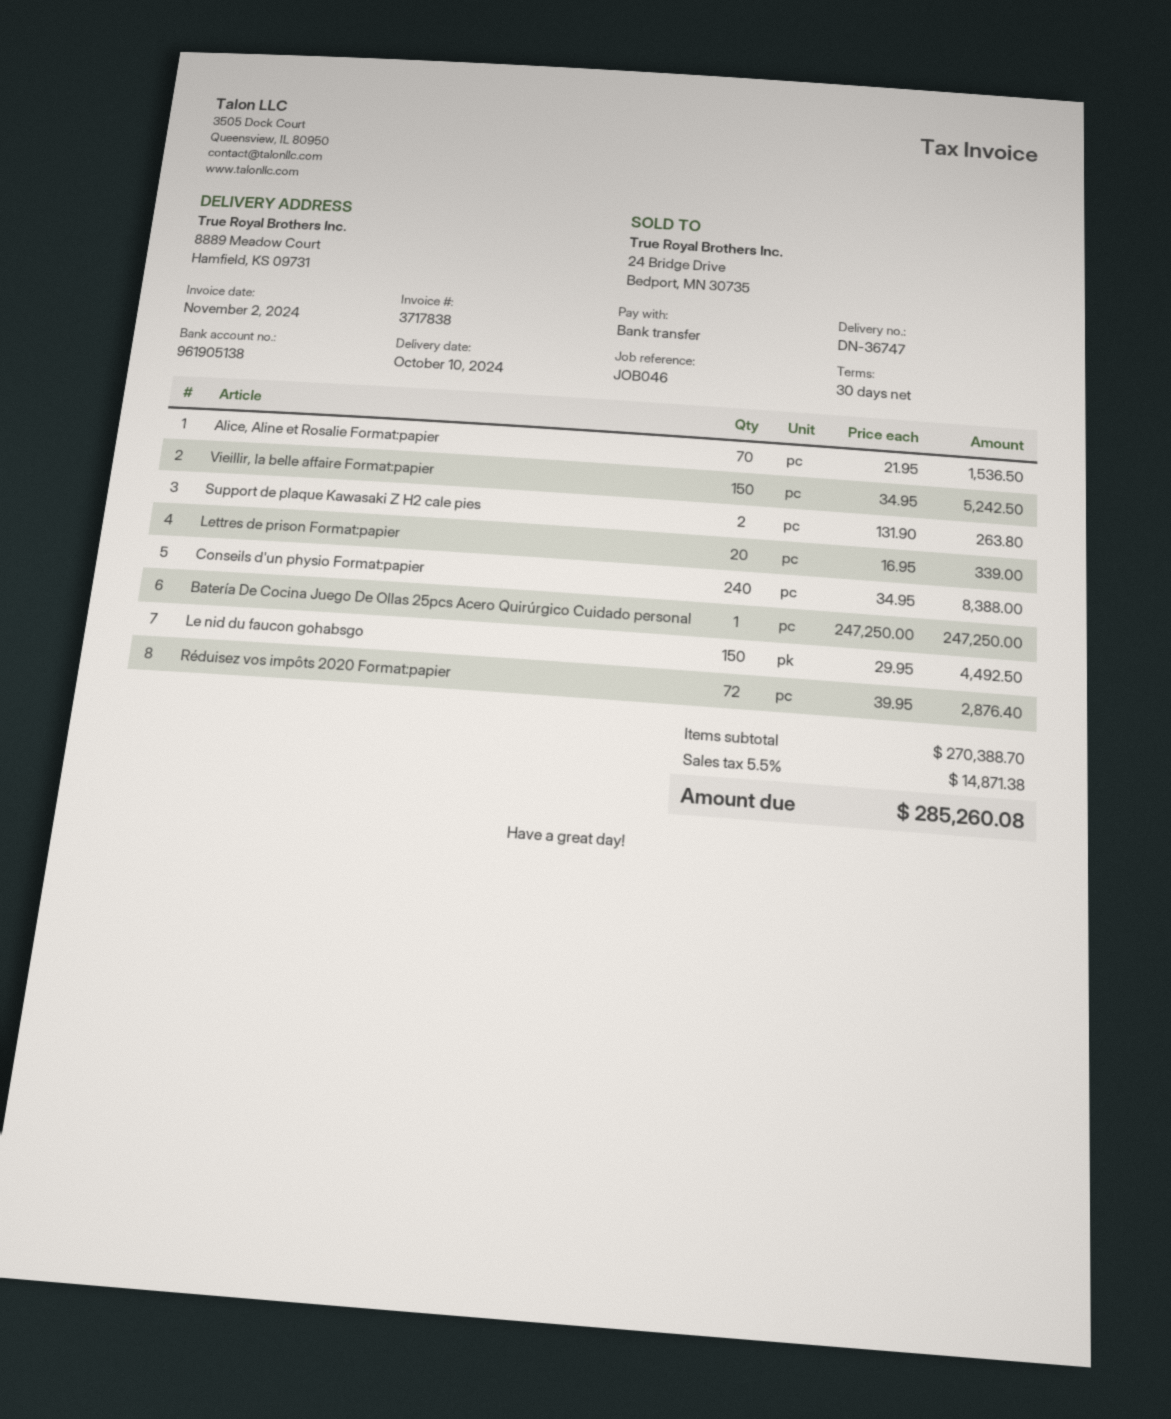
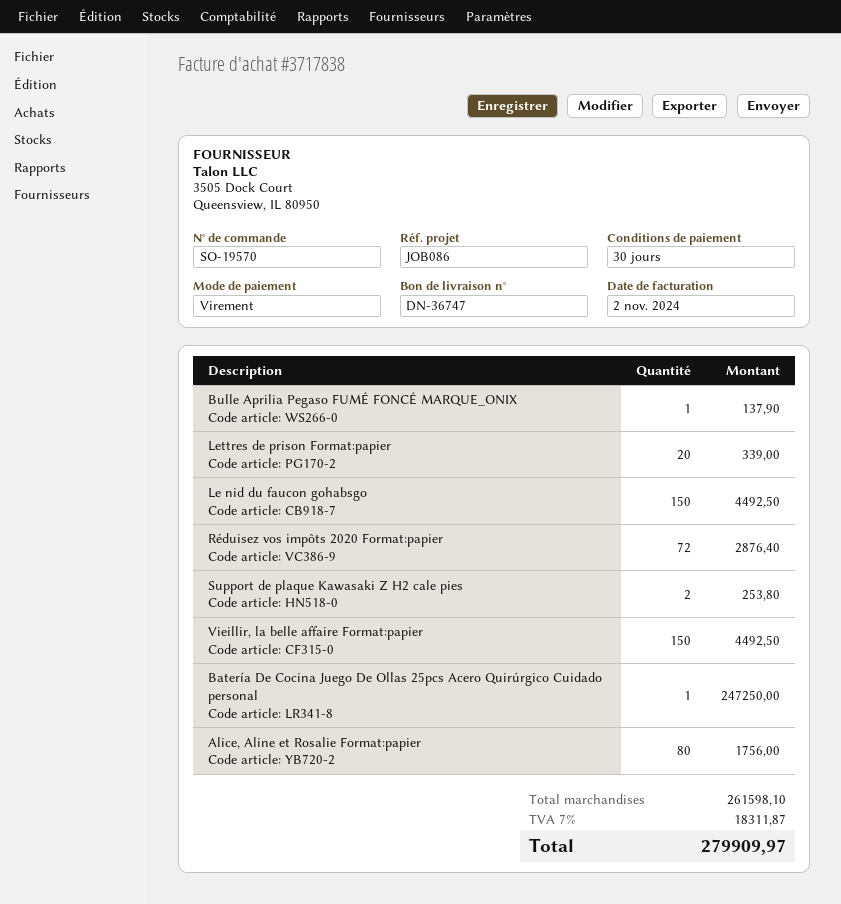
reference: JOB046 -> JOB086
Alice, Aline et Rosalie Format:papier: 70 for 1536.50 -> 80 for 1756.00
Vieillir, la belle affaire Format:papier: 150 for 5242.50 -> 150 for 4492.50
Support de plaque Kawasaki Z H2 cale pies: 2 for 263.80 -> 2 for 253.80
Conseils d'un physio Format:papier: 240 for 8388.00 -> none
Bulle Aprilia Pegaso FUMÉ FONCÉ MARQUE_ONIX: none -> 1 for 137.90
subtotal: 270388.70 -> 261598.10
tax: 5.5% = 14871.38 -> 7% = 18311.87
total: 285260.08 -> 279909.97

